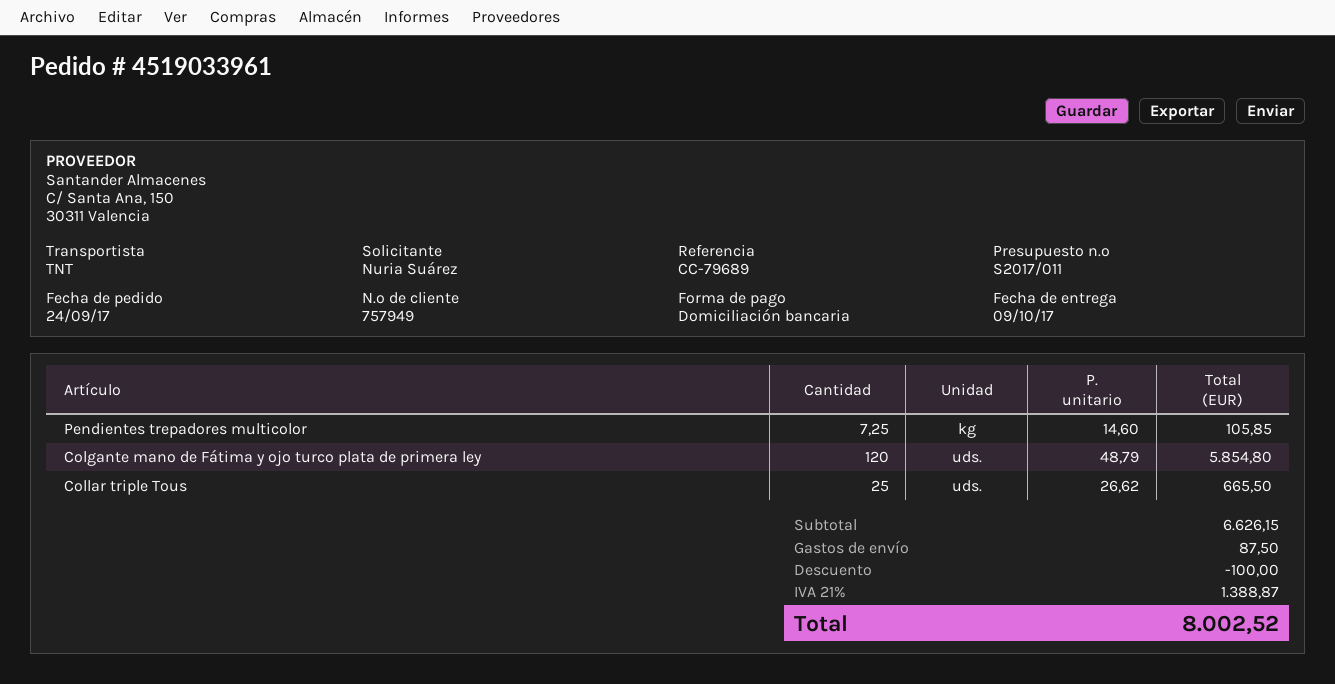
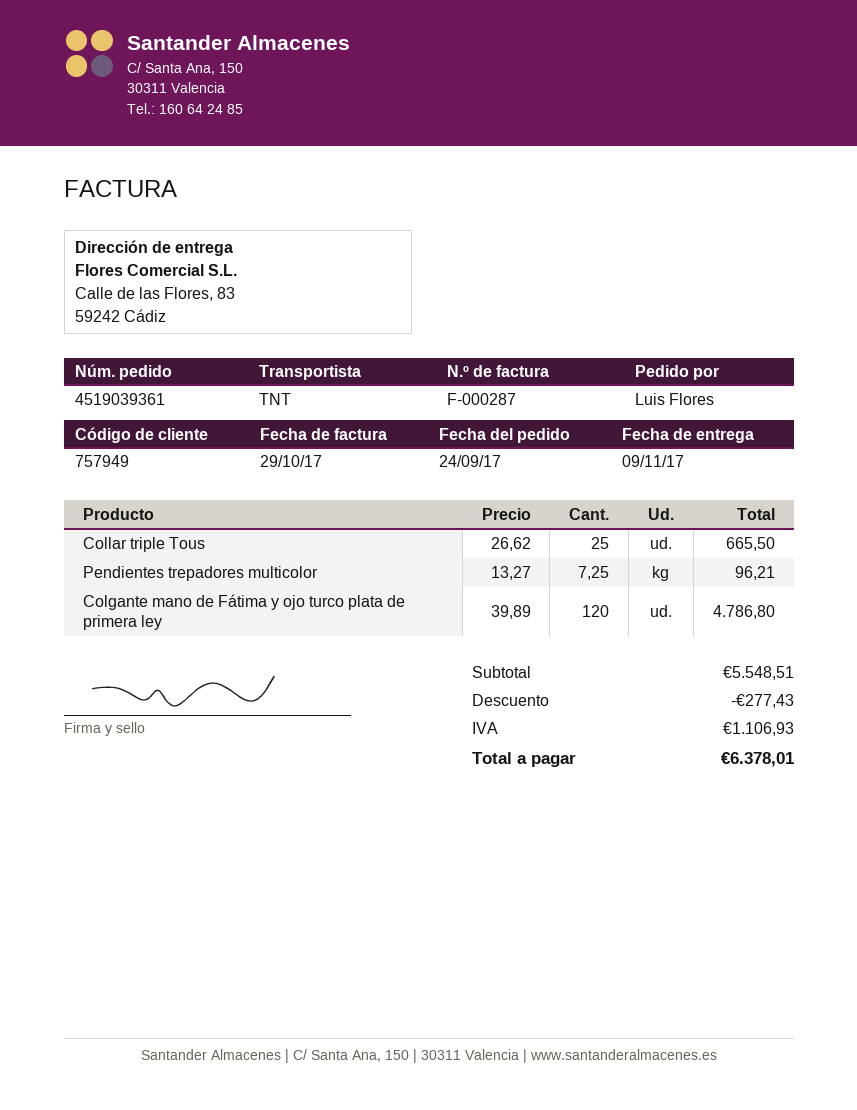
order number: 4519033961 -> 4519039361
delivery date: 2017-10-09 -> 2017-11-09
ordered by: Nuria Suárez -> Luis Flores
Pendientes trepadores multicolor: 7.25 x 14.60 = 105.85 -> 7.25 x 13.27 = 96.21
Colgante mano de Fátima y ojo turco plata de primera ley: 120 x 48.79 = 5854.80 -> 120 x 39.89 = 4786.80
subtotal: 6626.15 -> 5548.51
discount: 100.00 -> 277.43
shipping: 87.50 -> none
tax: 1388.87 -> 1106.93
total: 8002.52 -> 6378.01

